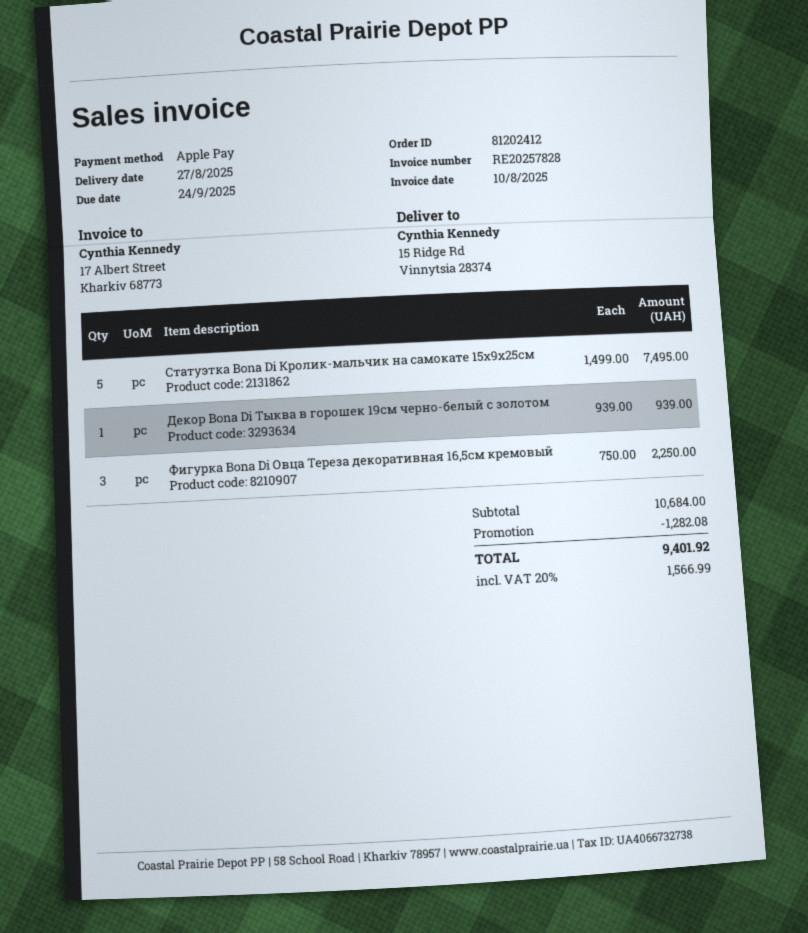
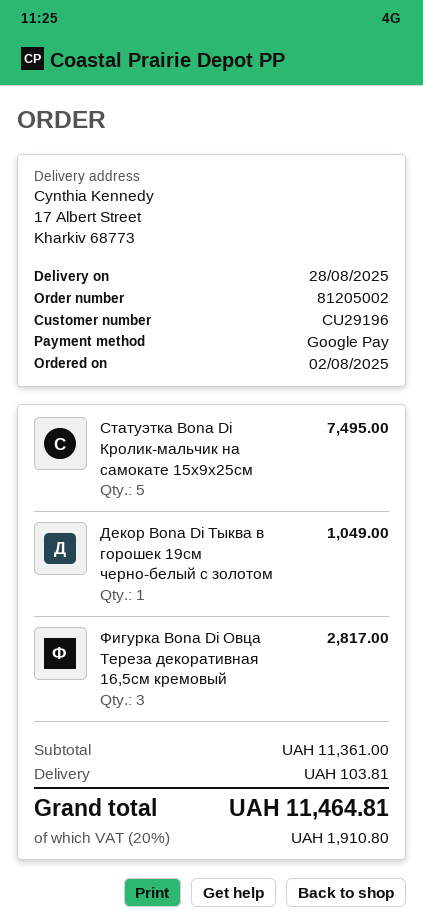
order number: 81202412 -> 81205002
delivery date: 2025-08-27 -> 2025-08-28
payment method: Apple Pay -> Google Pay
ship to: 15 Ridge Rd, Vinnytsia 28374 -> 17 Albert Street, Kharkiv 68773
Декор Bona Di Тыква в горошек 19см черно-белый с золотом: 1 for 939.00 -> 1 for 1049.00
Фигурка Bona Di Овца Тереза декоративная 16,5см кремовый: 3 for 2250.00 -> 3 for 2817.00
subtotal: 10684.00 -> 11361.00
discount: 1282.08 -> none
shipping: none -> 103.81
tax: 20% = 1566.99 -> 20% = 1910.80
total: 9401.92 -> 11464.81

